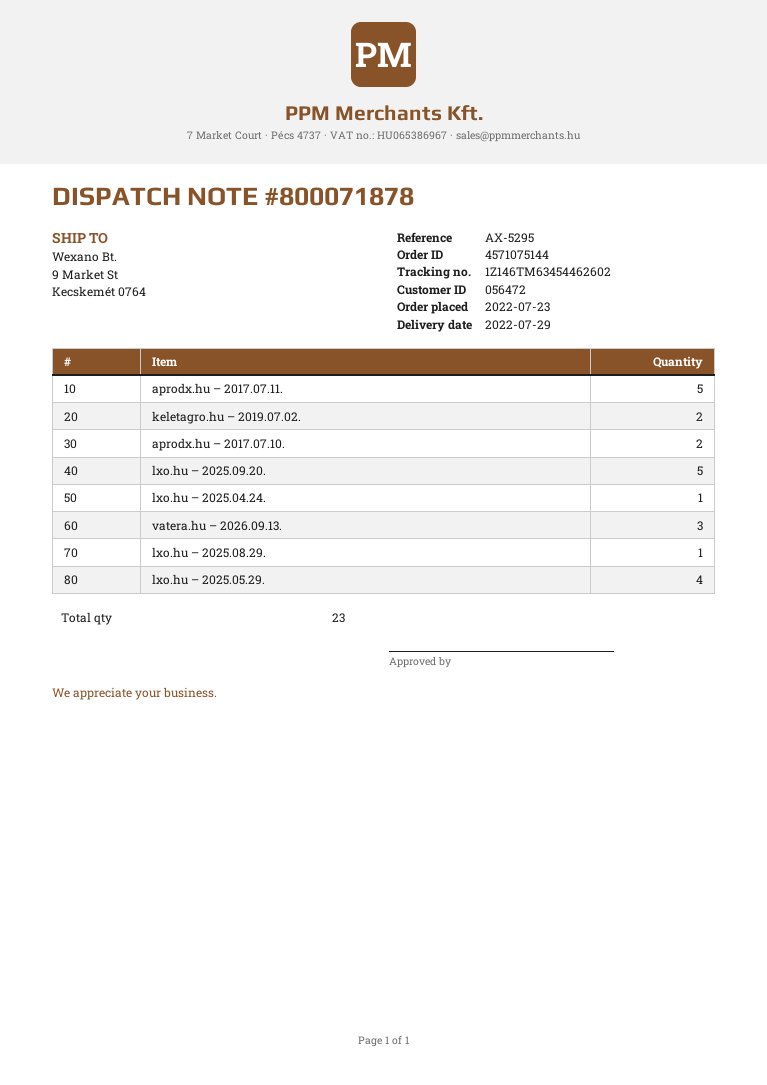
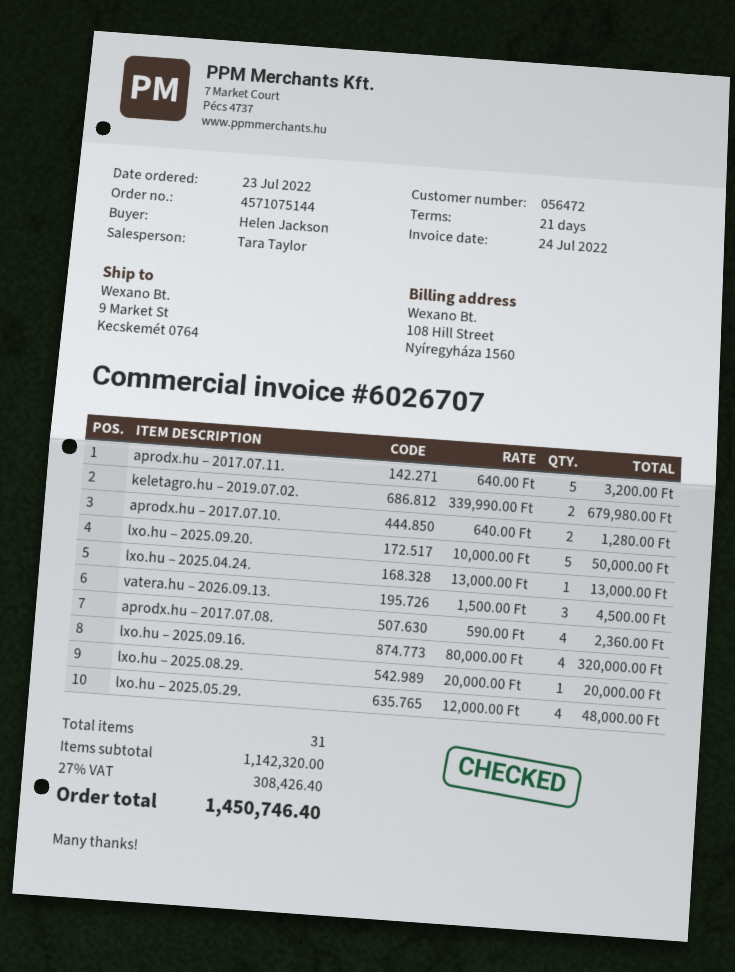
aprodx.hu – 2017.07.08.: none -> 4
lxo.hu – 2025.09.16.: none -> 4
total quantity: 23 -> 31

